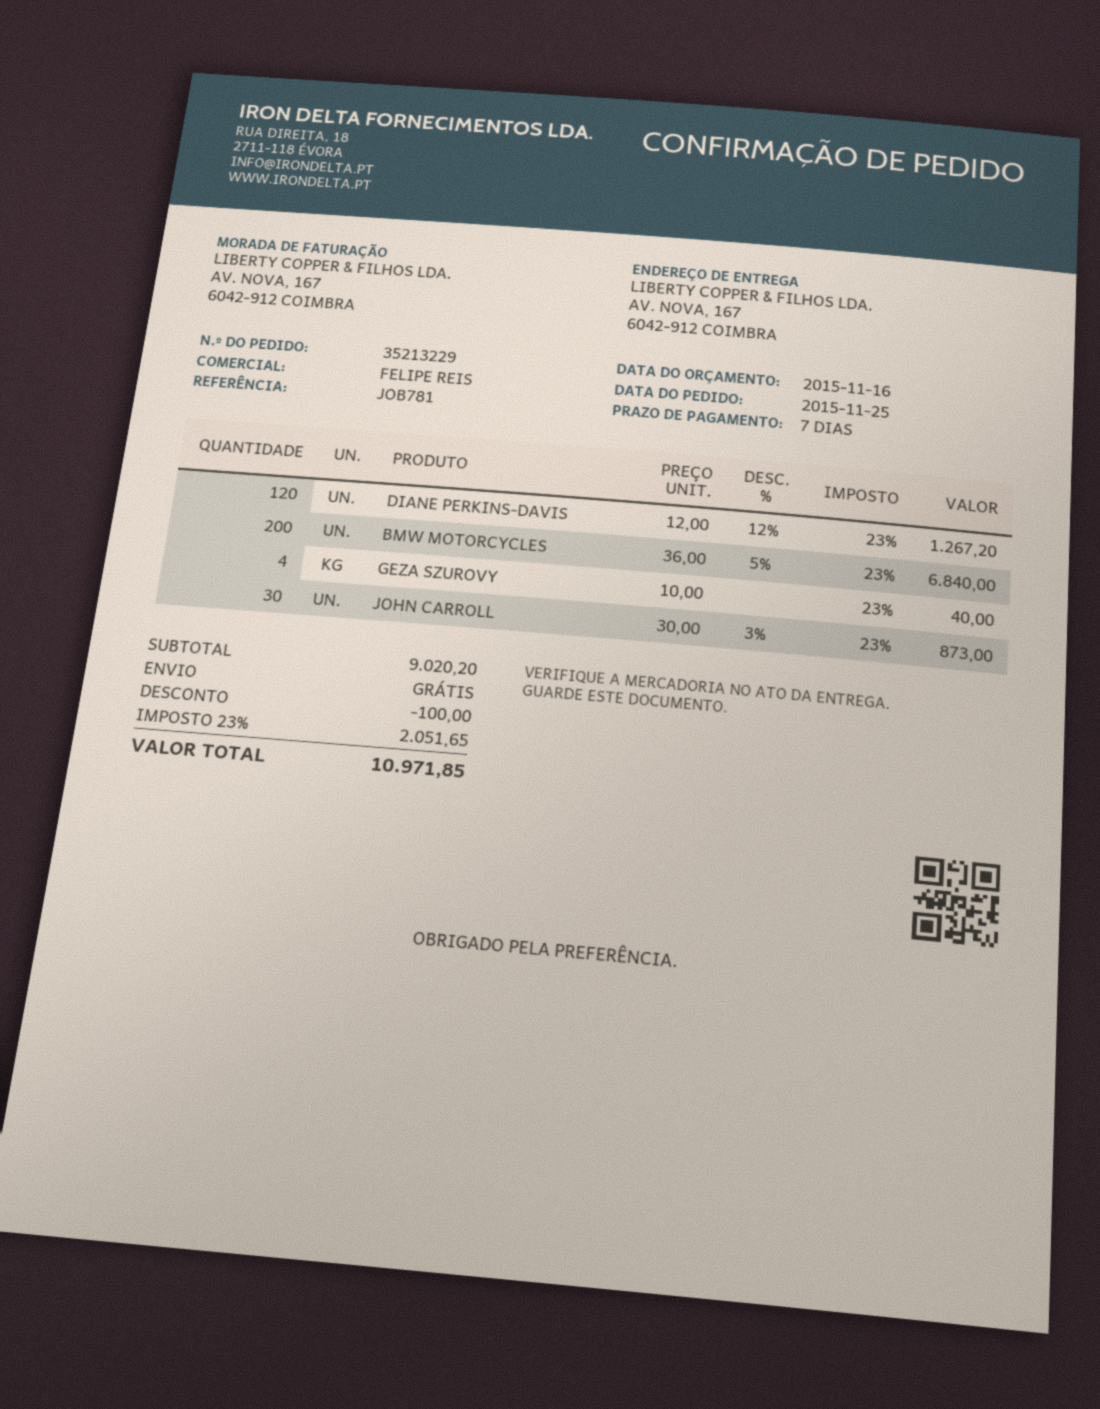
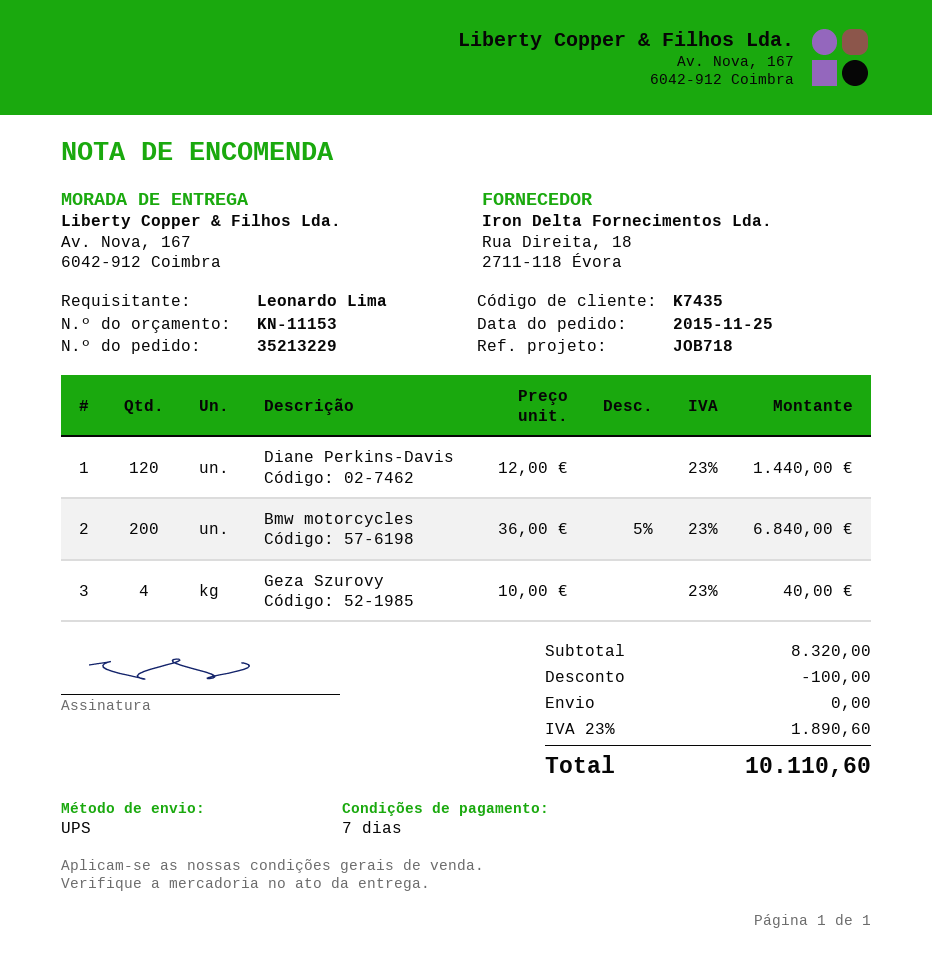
reference: JOB781 -> JOB718
DIANE PERKINS-DAVIS: 120 x 12.00 - 12% = 1267.20 -> 120 x 12.00 = 1440.00
JOHN CARROLL: 30 x 30.00 - 3% = 873.00 -> none
subtotal: 9020.20 -> 8320.00
tax: 23% = 2051.65 -> 23% = 1890.60
total: 10971.85 -> 10110.60

